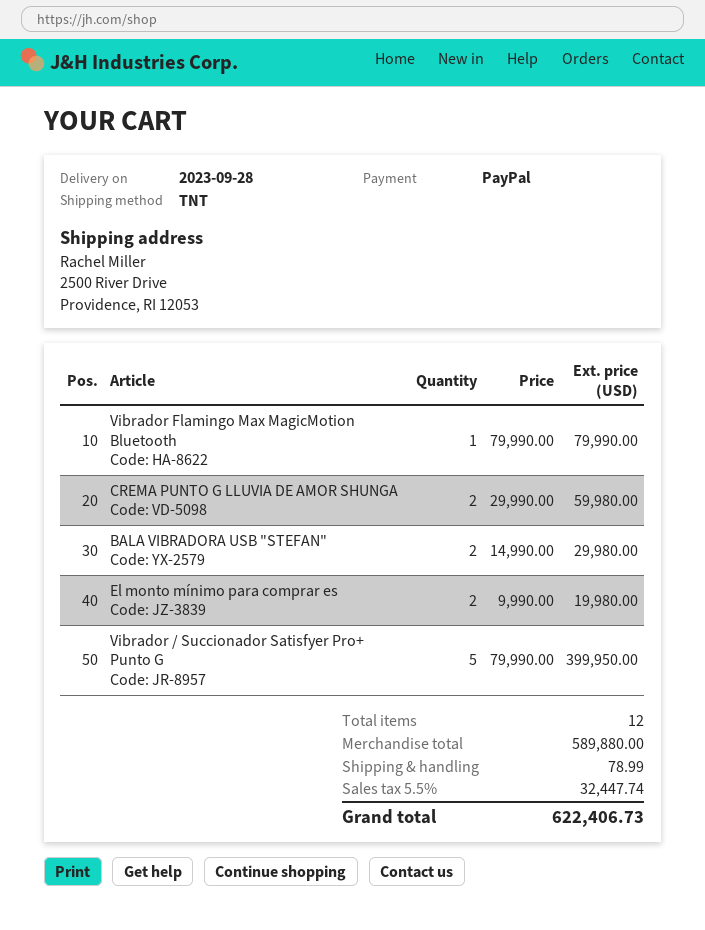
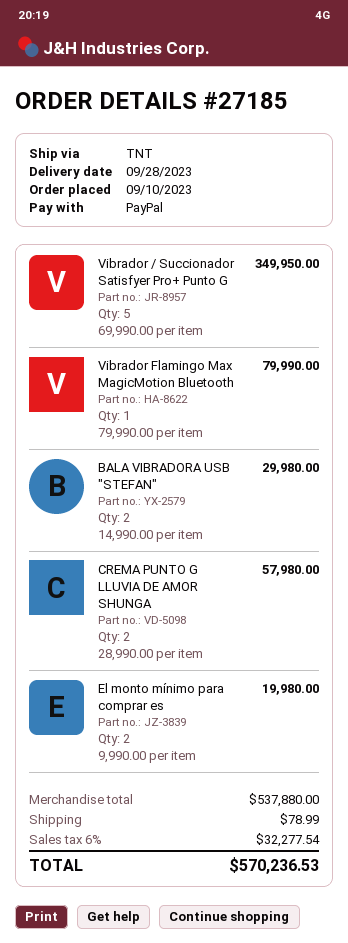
CREMA PUNTO G LLUVIA DE AMOR SHUNGA: 2 x 29990.00 = 59980.00 -> 2 x 28990.00 = 57980.00
Vibrador / Succionador Satisfyer Pro+ Punto G: 5 x 79990.00 = 399950.00 -> 5 x 69990.00 = 349950.00
subtotal: 589880.00 -> 537880.00
tax: 5.5% = 32447.74 -> 6% = 32277.54
total: 622406.73 -> 570236.53

